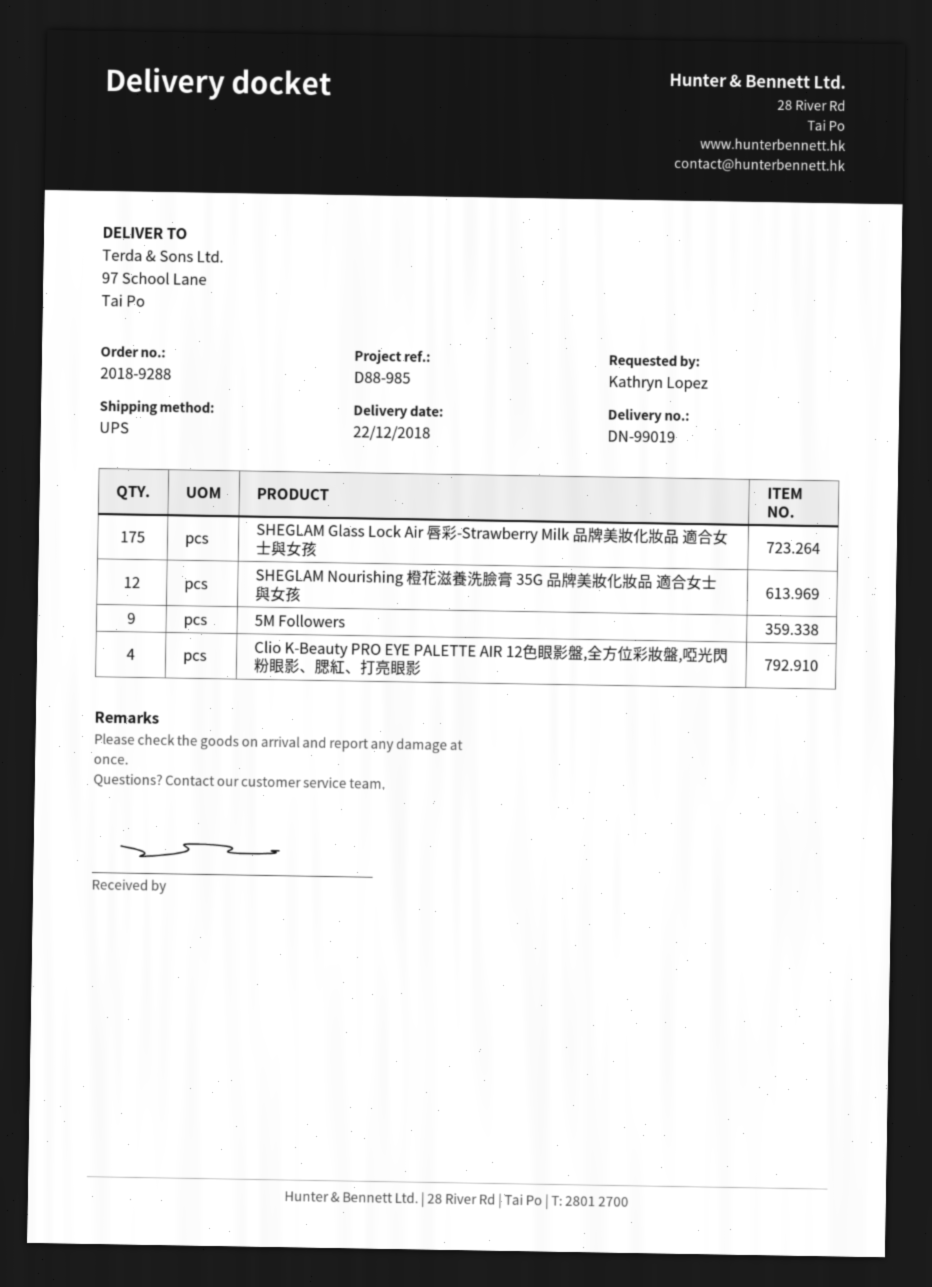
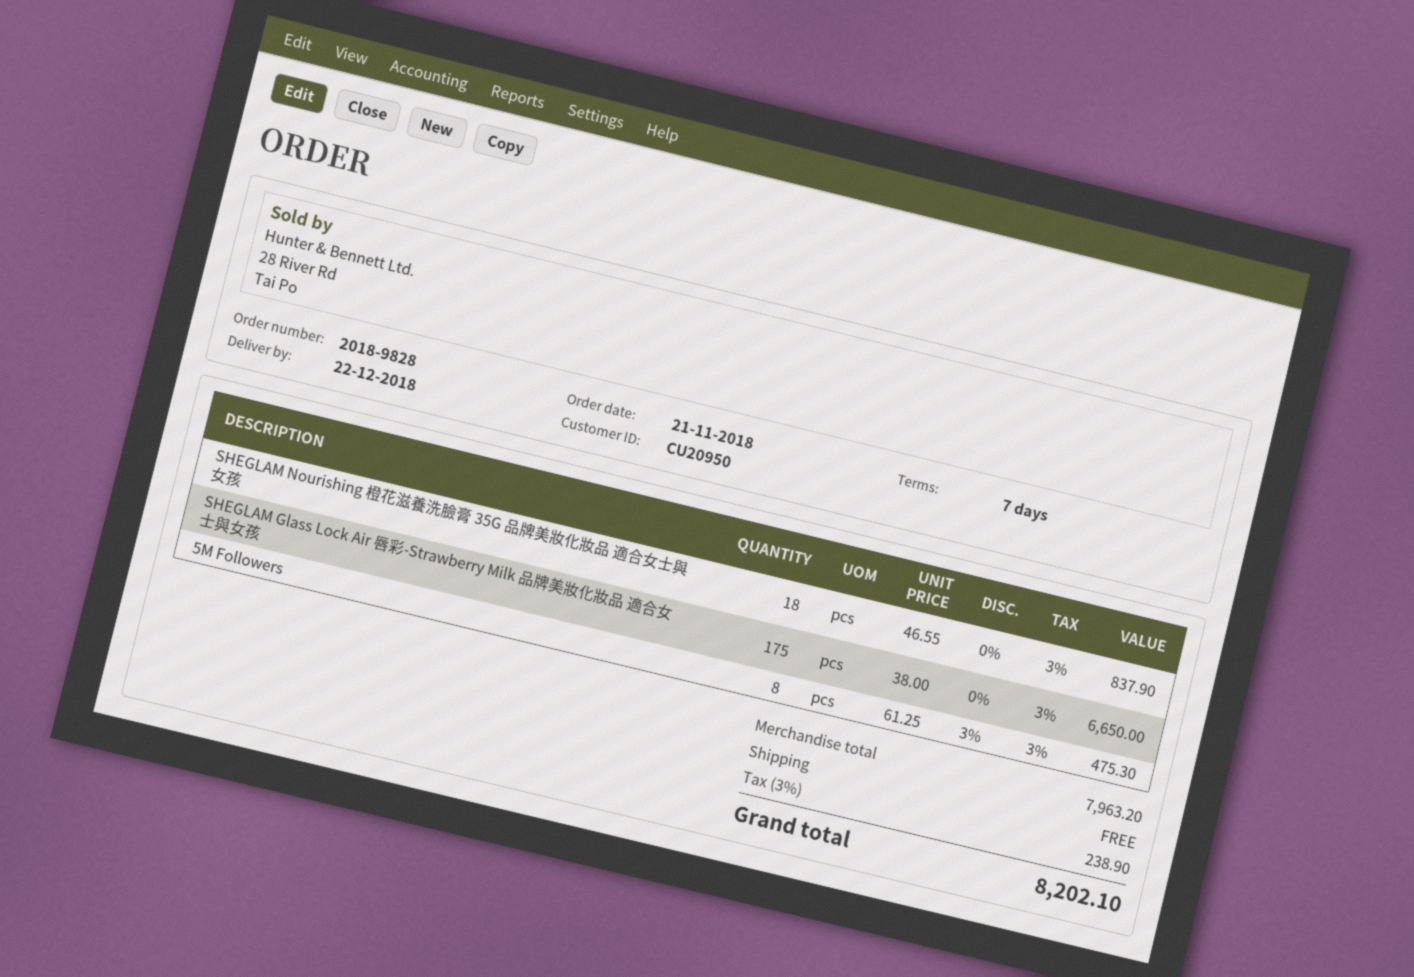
order number: 2018-9288 -> 2018-9828
SHEGLAM Nourishing 橙花滋養洗臉膏 35G 品牌美妝化妝品 適合女士與女孩: 12 -> 18
5M Followers: 9 -> 8
Clio K-Beauty PRO EYE PALETTE AIR 12色眼影盤,全方位彩妝盤,啞光閃粉眼影、腮紅、打亮眼影: 4 -> none

